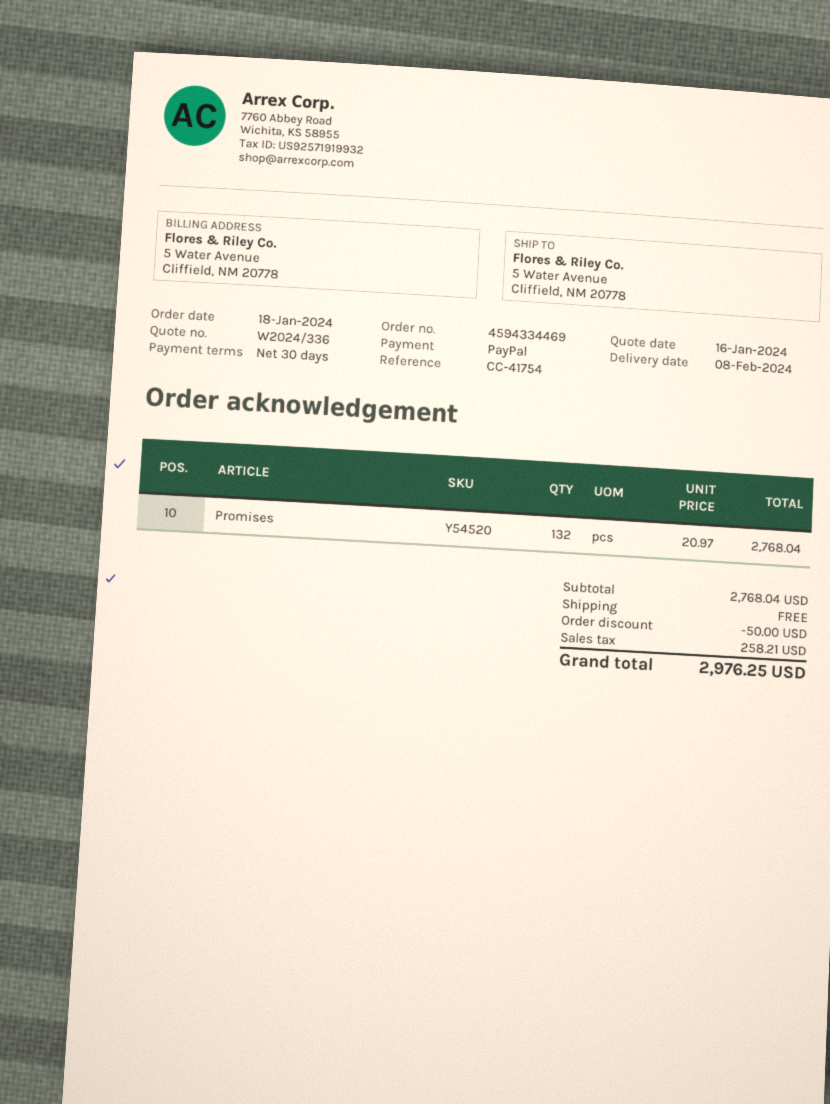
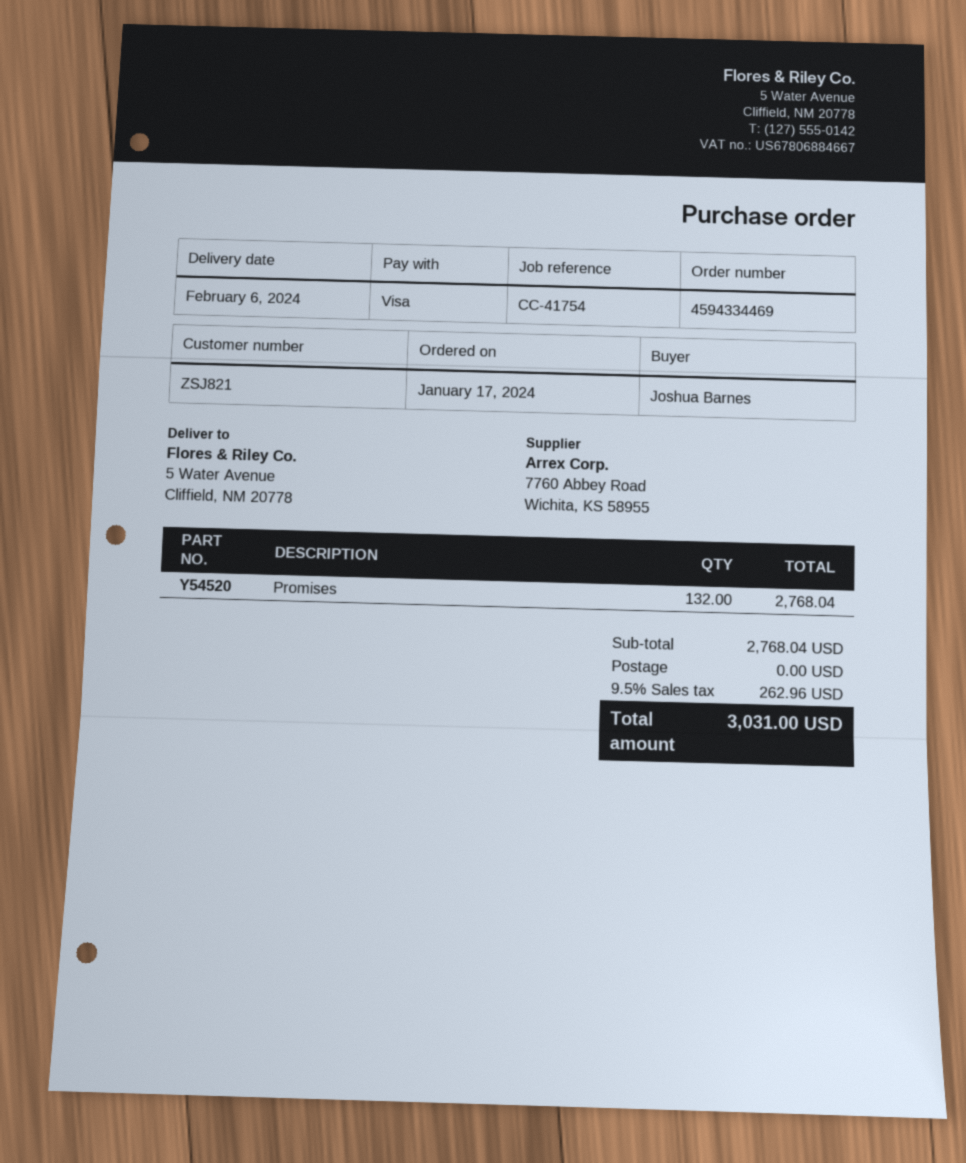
order date: 2024-01-18 -> 2024-01-17
delivery date: 2024-02-08 -> 2024-02-06
payment method: PayPal -> Visa
discount: 50.00 -> none
tax: 258.21 -> 262.96
total: 2976.25 -> 3031.00

